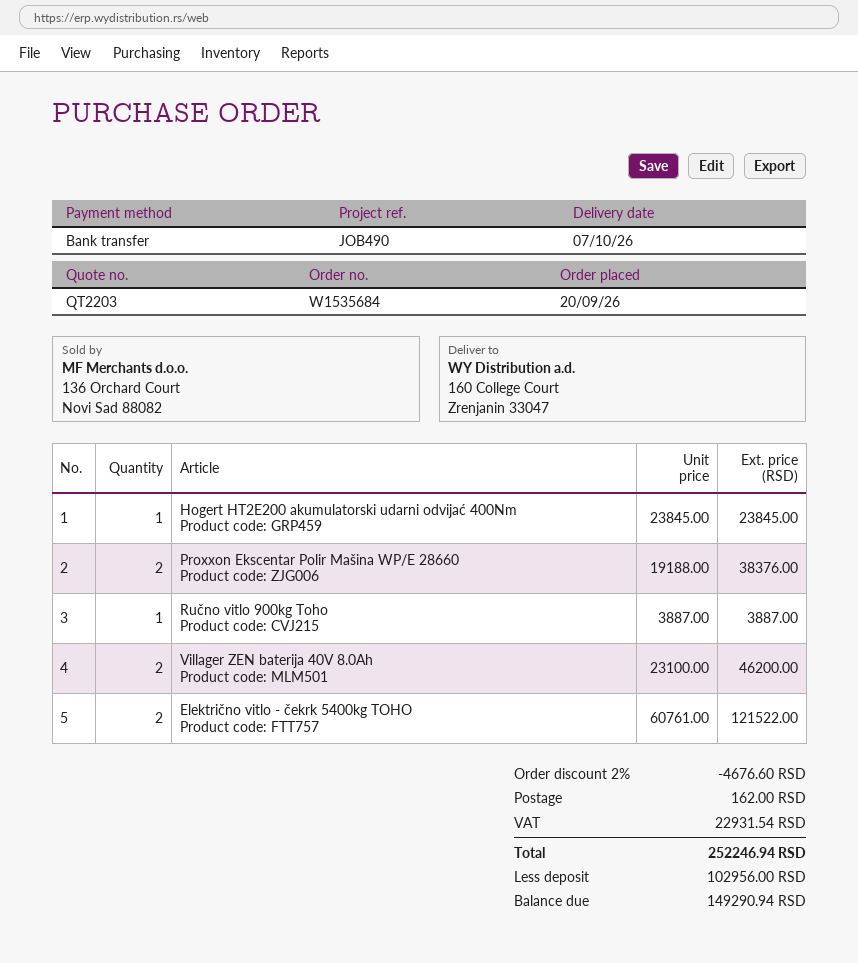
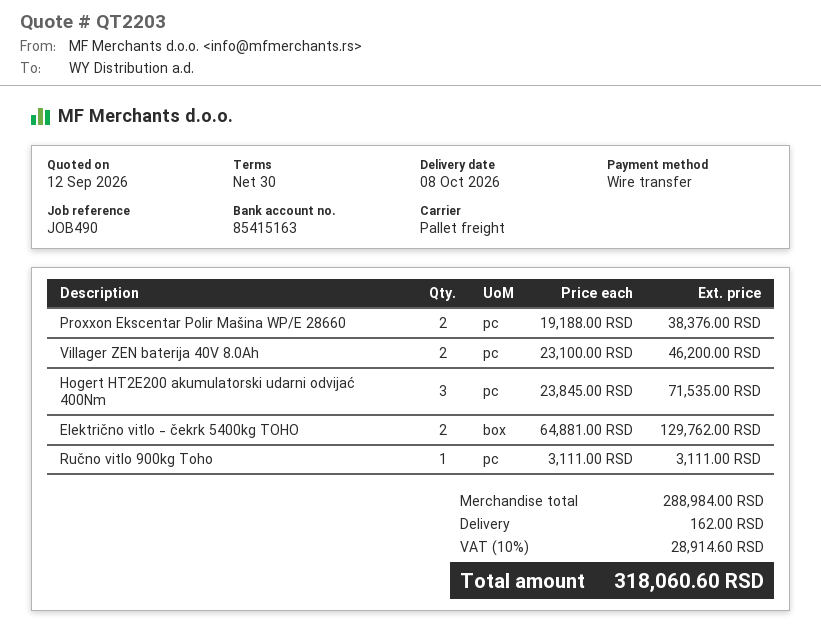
delivery date: 2026-10-07 -> 2026-10-08
Hogert HT2E200 akumulatorski udarni odvijać 400Nm: 1 x 23845.00 = 23845.00 -> 3 x 23845.00 = 71535.00
Ručno vitlo 900kg Toho: 1 x 3887.00 = 3887.00 -> 1 x 3111.00 = 3111.00
Električno vitlo - čekrk 5400kg TOHO: 2 x 60761.00 = 121522.00 -> 2 x 64881.00 = 129762.00
discount: 2% = 4676.60 -> none
tax: 22931.54 -> 28914.60
total: 252246.94 -> 318060.60

